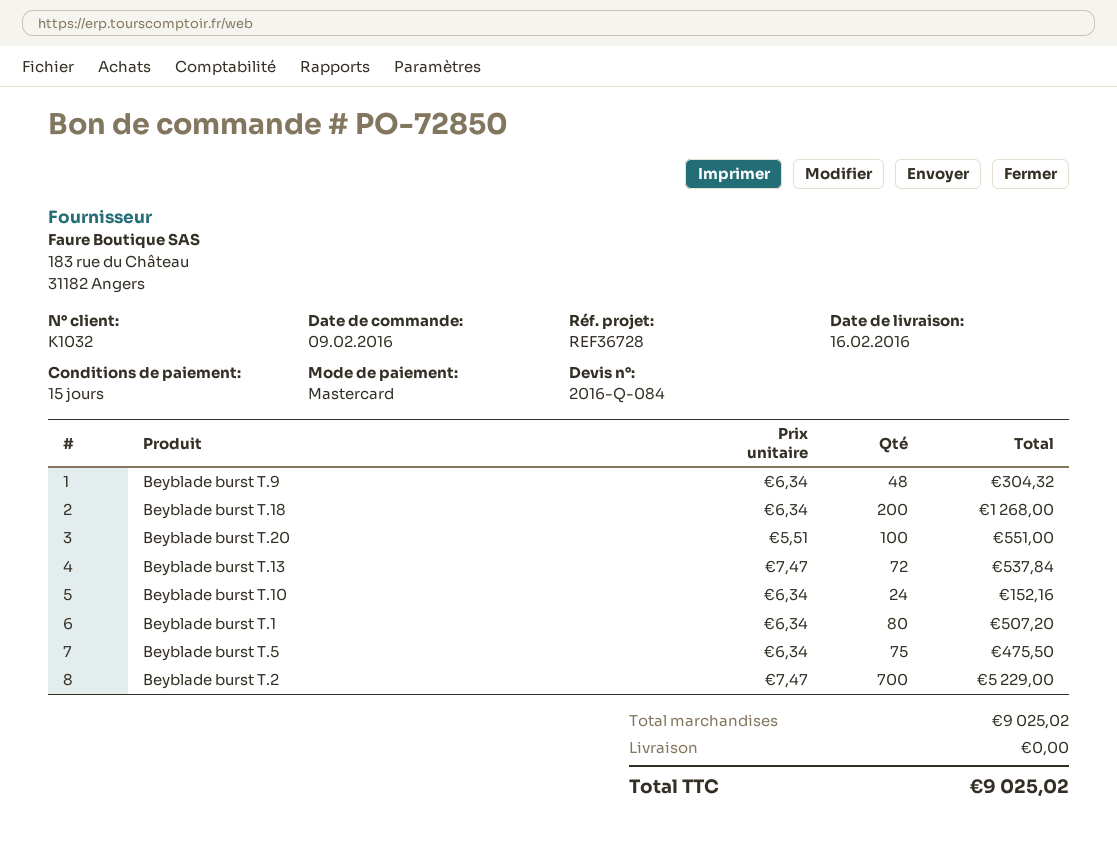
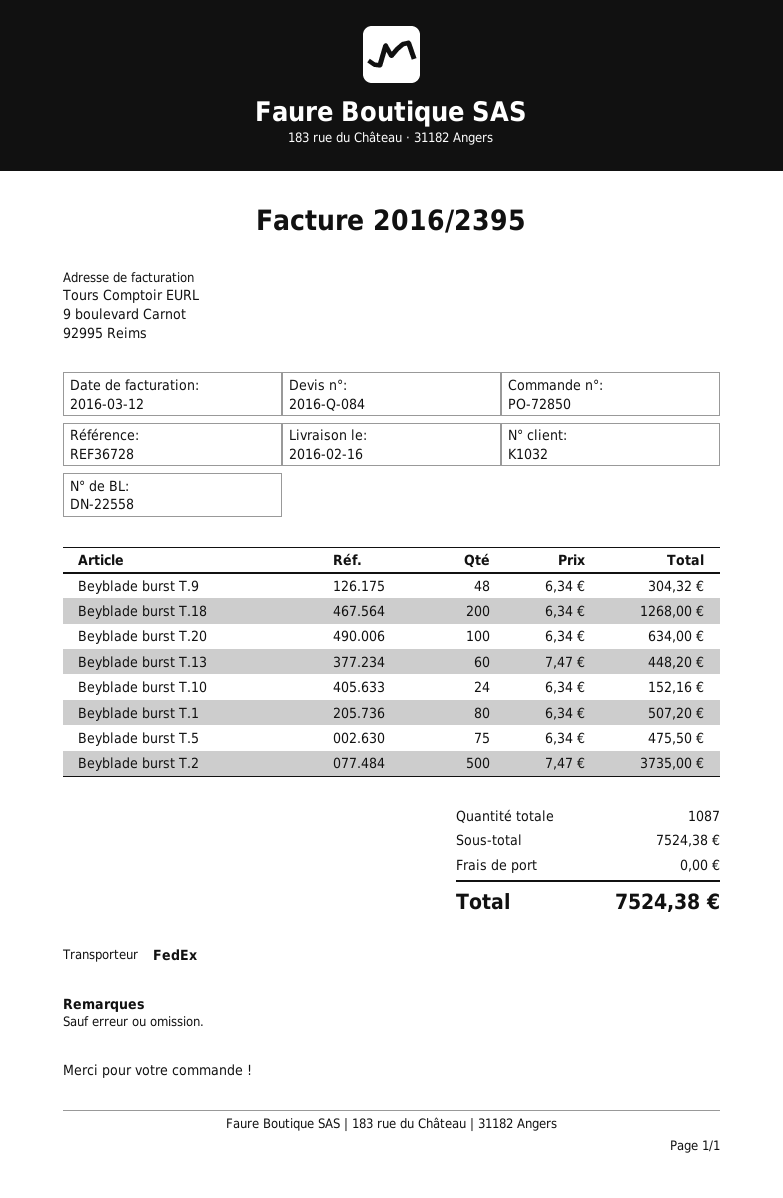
Beyblade burst T.20: 100 x 5.51 = 551.00 -> 100 x 6.34 = 634.00
Beyblade burst T.13: 72 x 7.47 = 537.84 -> 60 x 7.47 = 448.20
Beyblade burst T.2: 700 x 7.47 = 5229.00 -> 500 x 7.47 = 3735.00
subtotal: 9025.02 -> 7524.38
total: 9025.02 -> 7524.38

